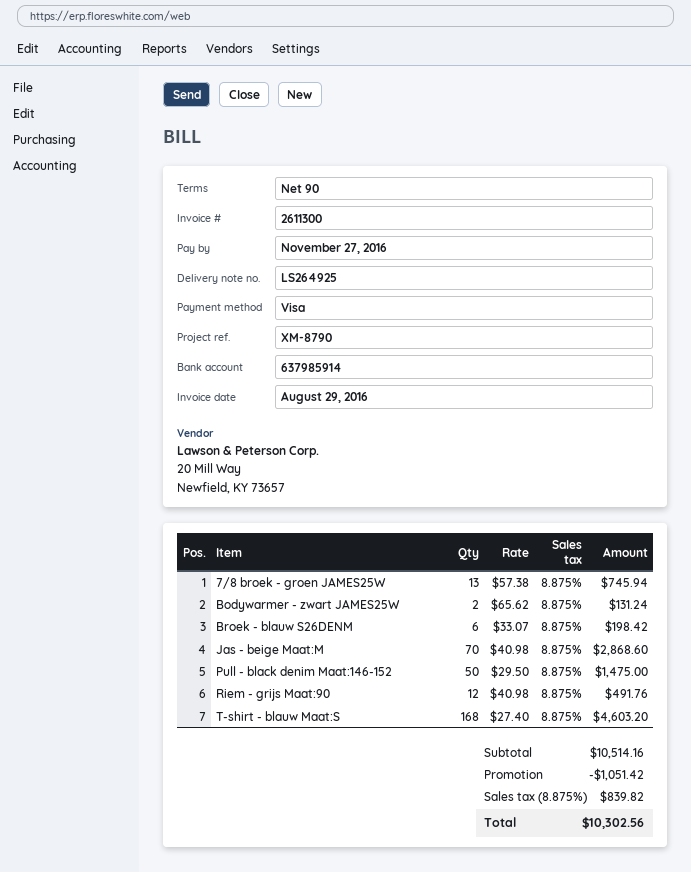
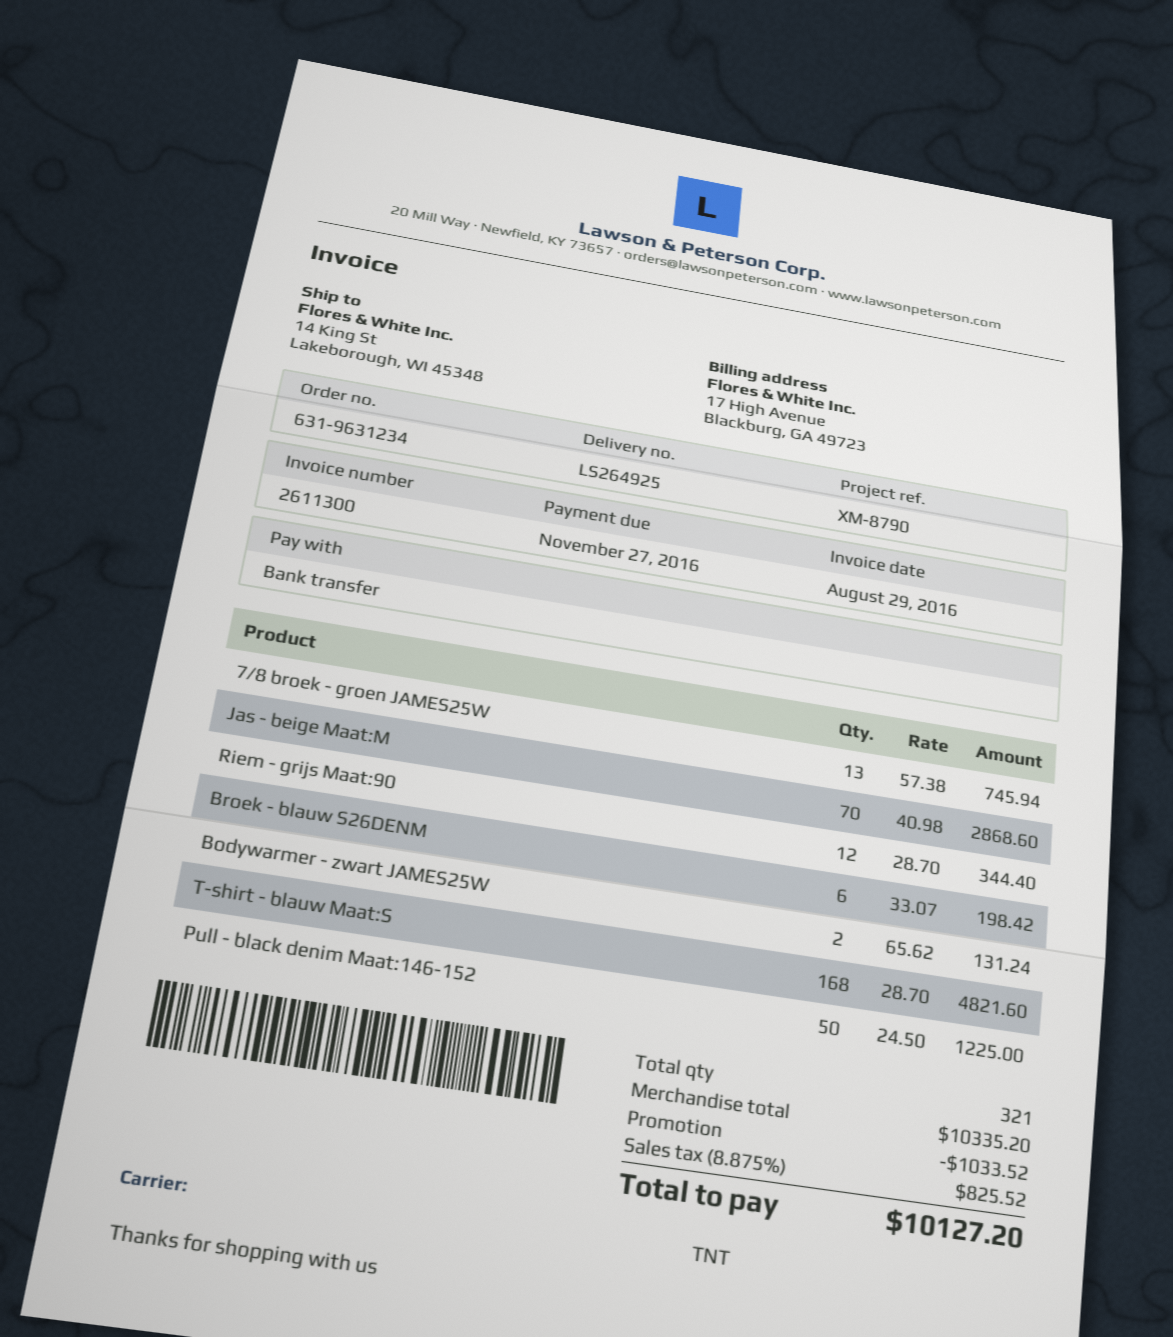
payment method: Visa -> bank transfer
Pull - black denim Maat:146-152: 50 x 29.50 = 1475.00 -> 50 x 24.50 = 1225.00
Riem - grijs Maat:90: 12 x 40.98 = 491.76 -> 12 x 28.70 = 344.40
T-shirt - blauw Maat:S: 168 x 27.40 = 4603.20 -> 168 x 28.70 = 4821.60
subtotal: 10514.16 -> 10335.20
discount: 1051.42 -> 1033.52
tax: 8.875% = 839.82 -> 8.875% = 825.52
total: 10302.56 -> 10127.20

